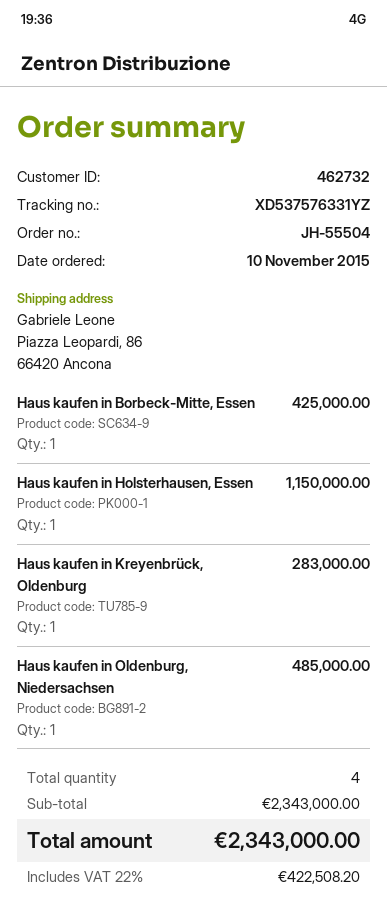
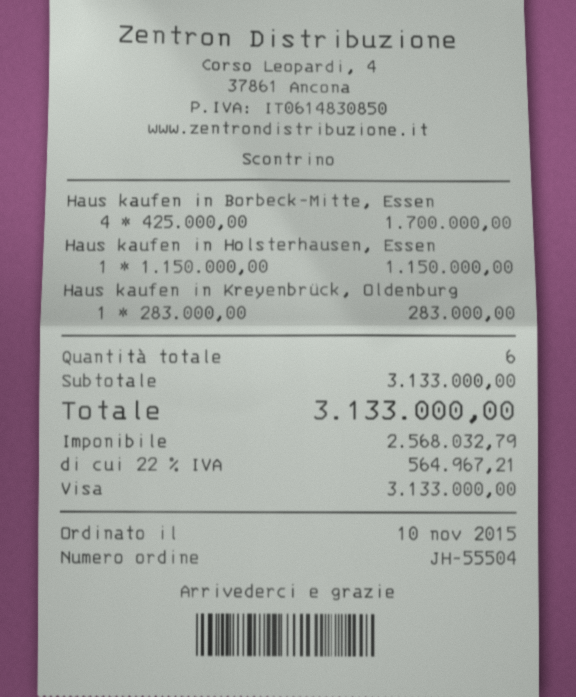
Haus kaufen in Borbeck-Mitte, Essen: 1 for 425000.00 -> 4 for 1700000.00
Haus kaufen in Oldenburg, Niedersachsen: 1 for 485000.00 -> none
total quantity: 4 -> 6
subtotal: 2343000.00 -> 3133000.00
tax: 22% = 422508.20 -> 22% = 564967.21
total: 2343000.00 -> 3133000.00

